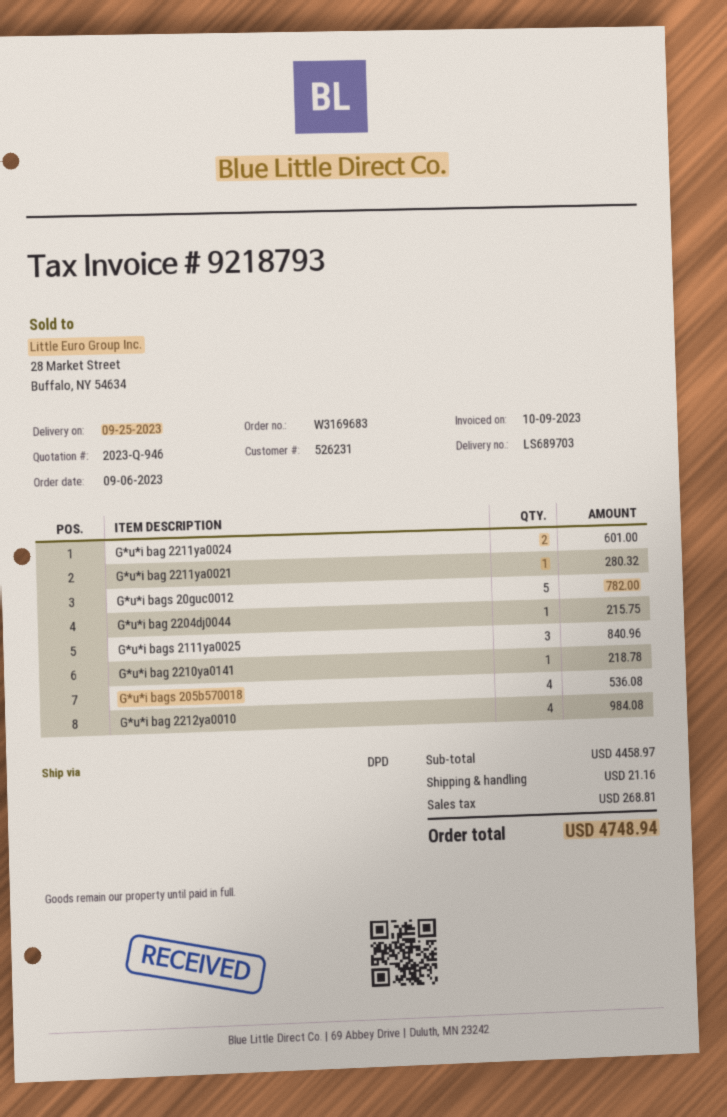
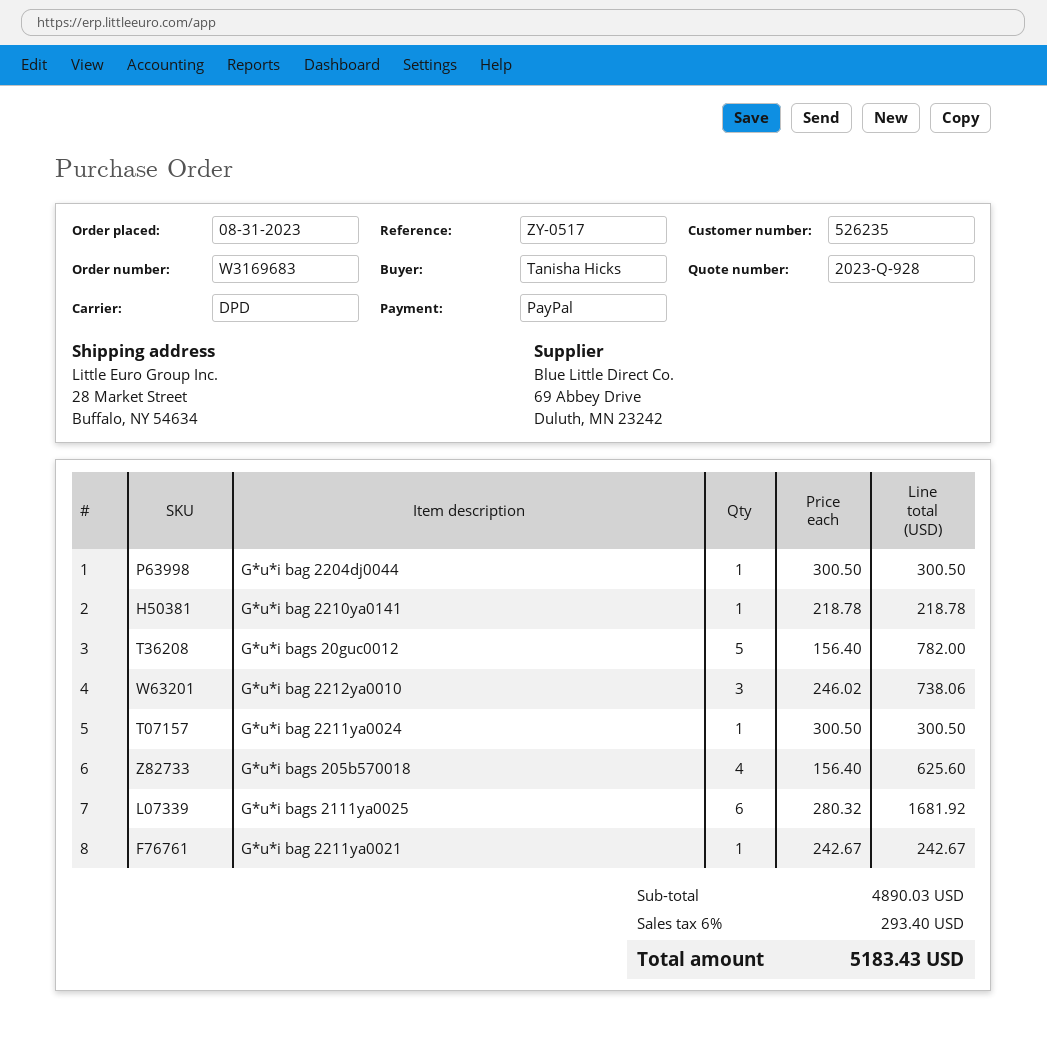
quote number: 2023-Q-946 -> 2023-Q-928
order date: 2023-09-06 -> 2023-08-31
customer number: 526231 -> 526235
G*u*i bag 2211ya0024: 2 for 601.00 -> 1 for 300.50
G*u*i bag 2211ya0021: 1 for 280.32 -> 1 for 242.67
G*u*i bag 2204dj0044: 1 for 215.75 -> 1 for 300.50
G*u*i bags 2111ya0025: 3 for 840.96 -> 6 for 1681.92
G*u*i bags 205b570018: 4 for 536.08 -> 4 for 625.60
G*u*i bag 2212ya0010: 4 for 984.08 -> 3 for 738.06
subtotal: 4458.97 -> 4890.03
shipping: 21.16 -> none
tax: 268.81 -> 293.40
total: 4748.94 -> 5183.43

